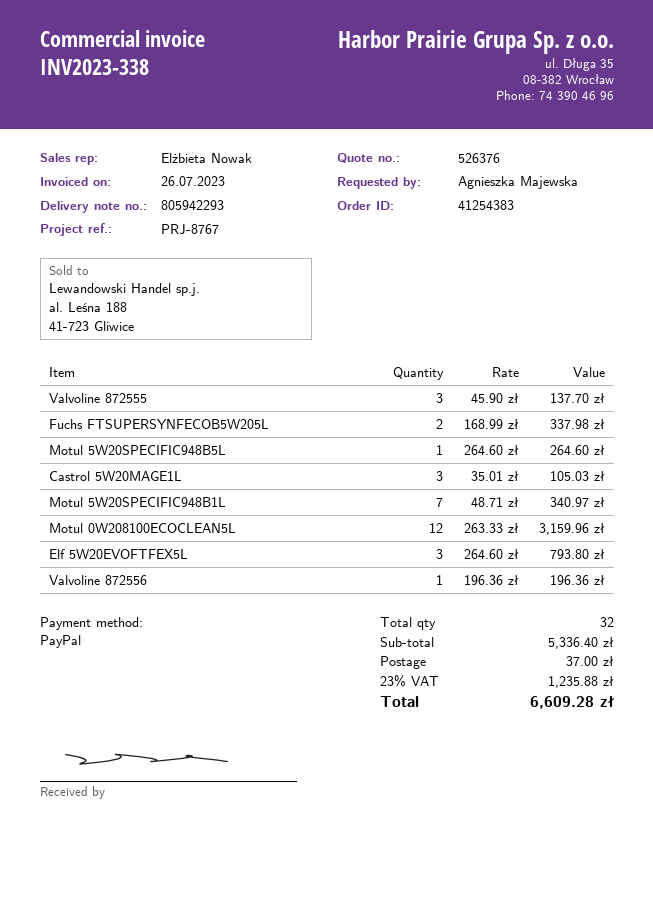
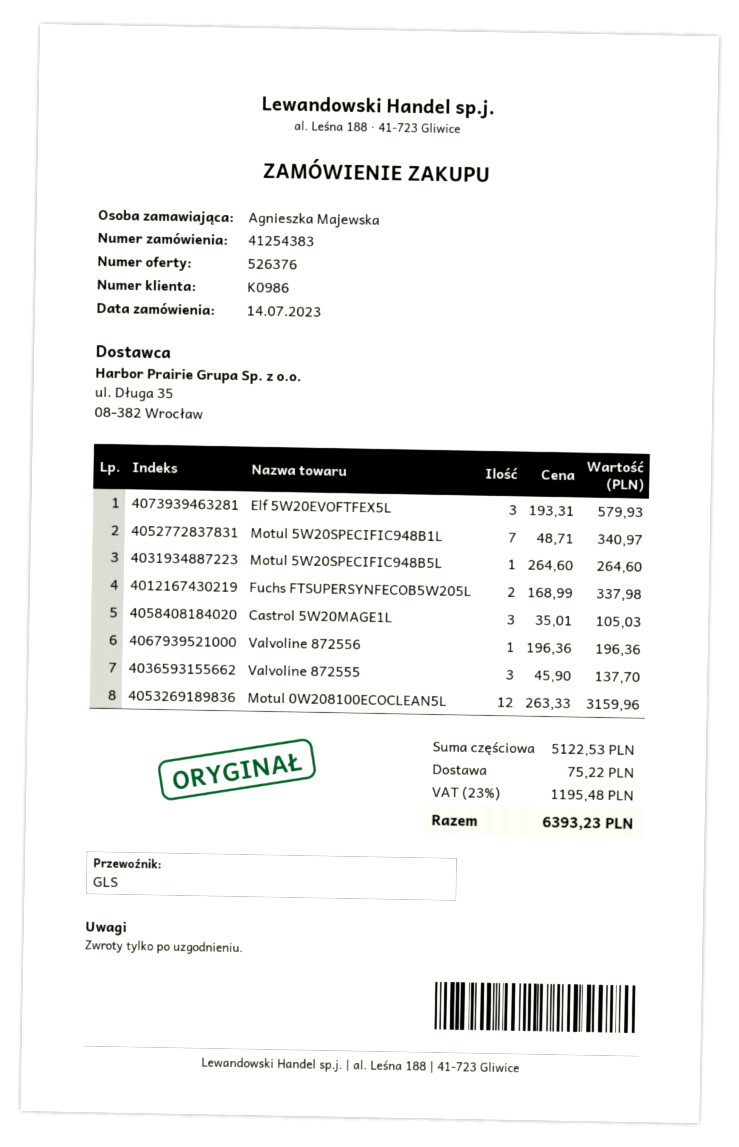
Elf 5W20EVOFTFEX5L: 3 x 264.60 = 793.80 -> 3 x 193.31 = 579.93
subtotal: 5336.40 -> 5122.53
shipping: 37.00 -> 75.22
tax: 23% = 1235.88 -> 23% = 1195.48
total: 6609.28 -> 6393.23

